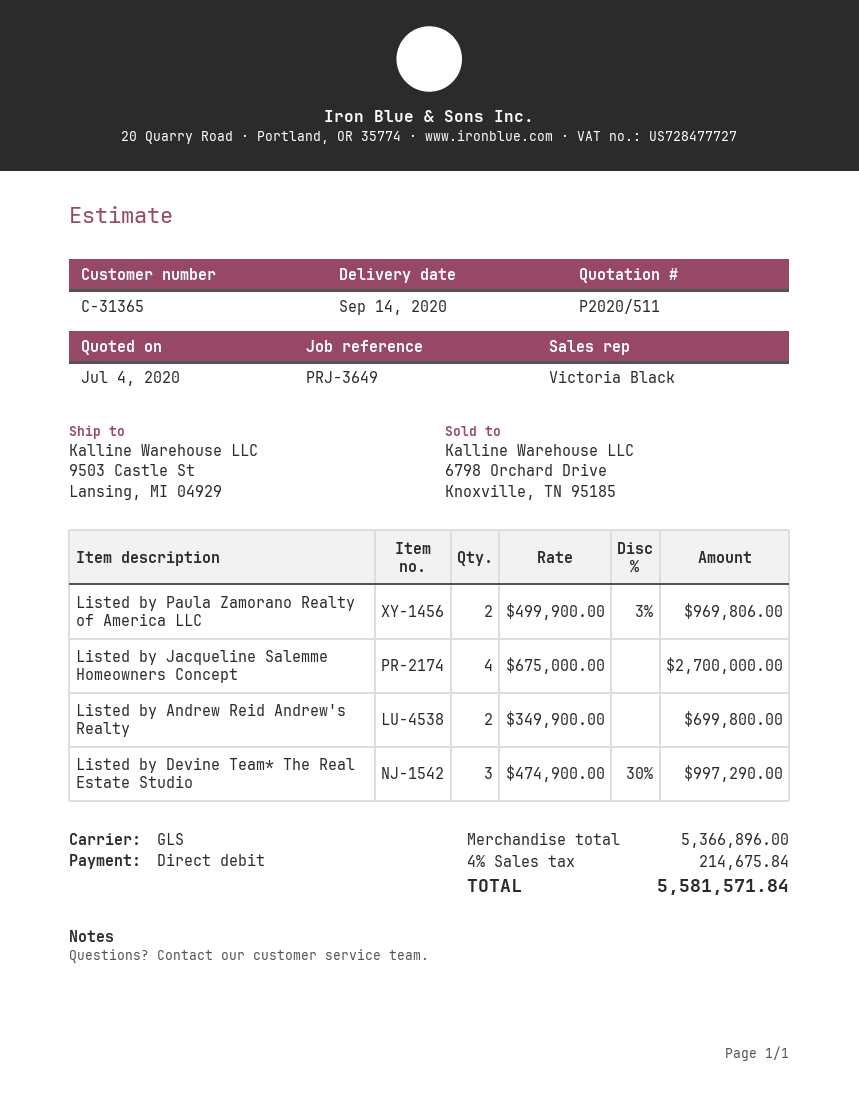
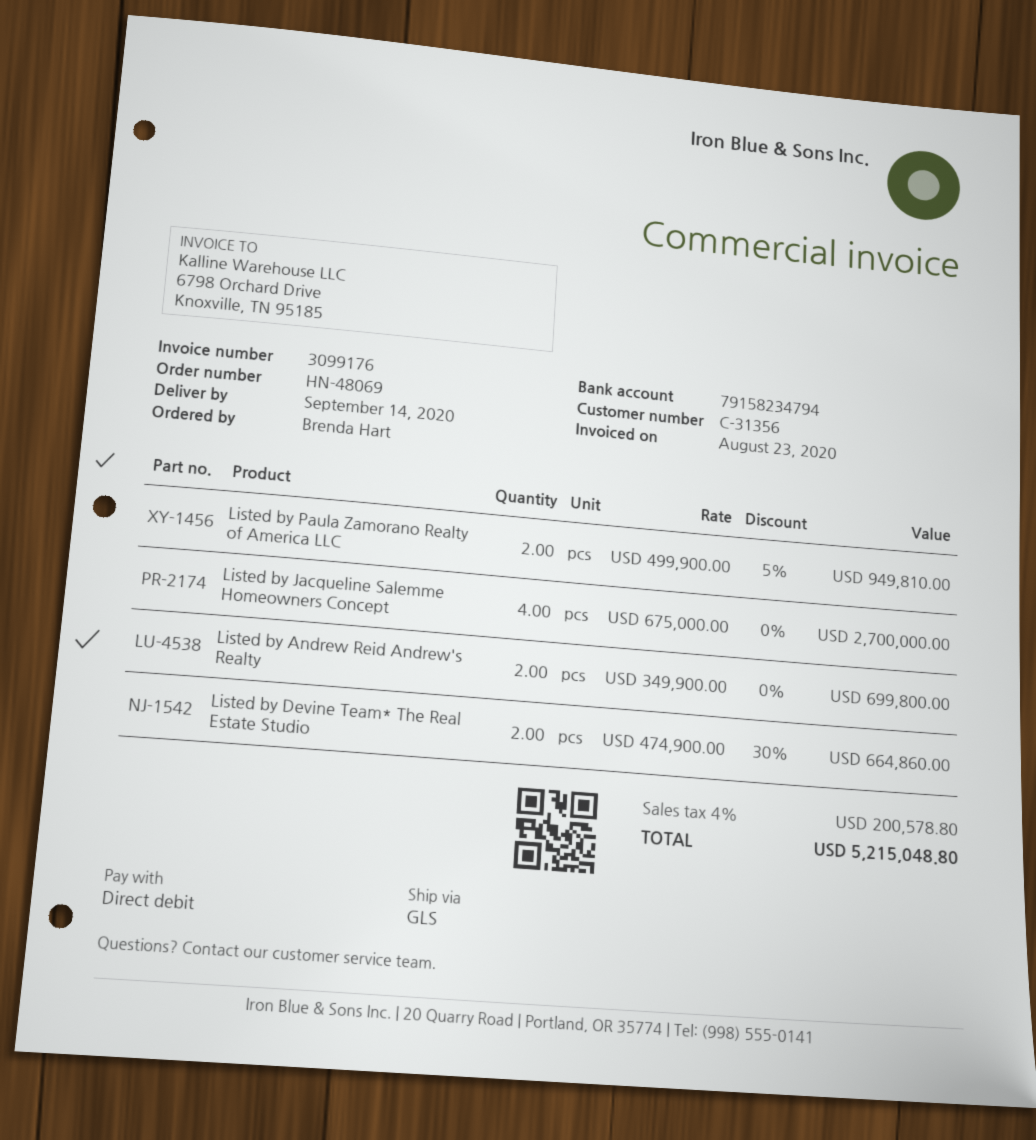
customer number: C-31365 -> C-31356
Listed by Paula Zamorano Realty of America LLC: 2 x 499900.00 - 3% = 969806.00 -> 2 x 499900.00 - 5% = 949810.00
Listed by Devine Team* The Real Estate Studio: 3 x 474900.00 - 30% = 997290.00 -> 2 x 474900.00 - 30% = 664860.00
tax: 4% = 214675.84 -> 4% = 200578.80
total: 5581571.84 -> 5215048.80

